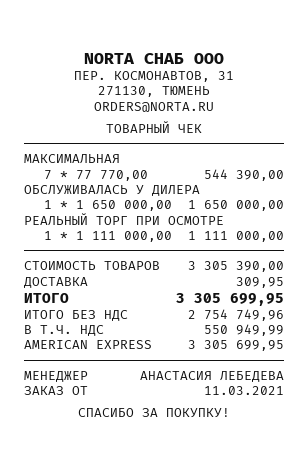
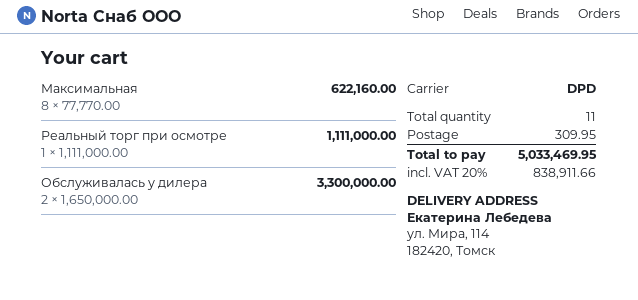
МАКСИМАЛЬНАЯ: 7 x 77770.00 = 544390.00 -> 8 x 77770.00 = 622160.00
ОБСЛУЖИВАЛАСЬ У ДИЛЕРА: 1 x 1650000.00 = 1650000.00 -> 2 x 1650000.00 = 3300000.00
tax: 550949.99 -> 838911.66
total: 3305699.95 -> 5033469.95

